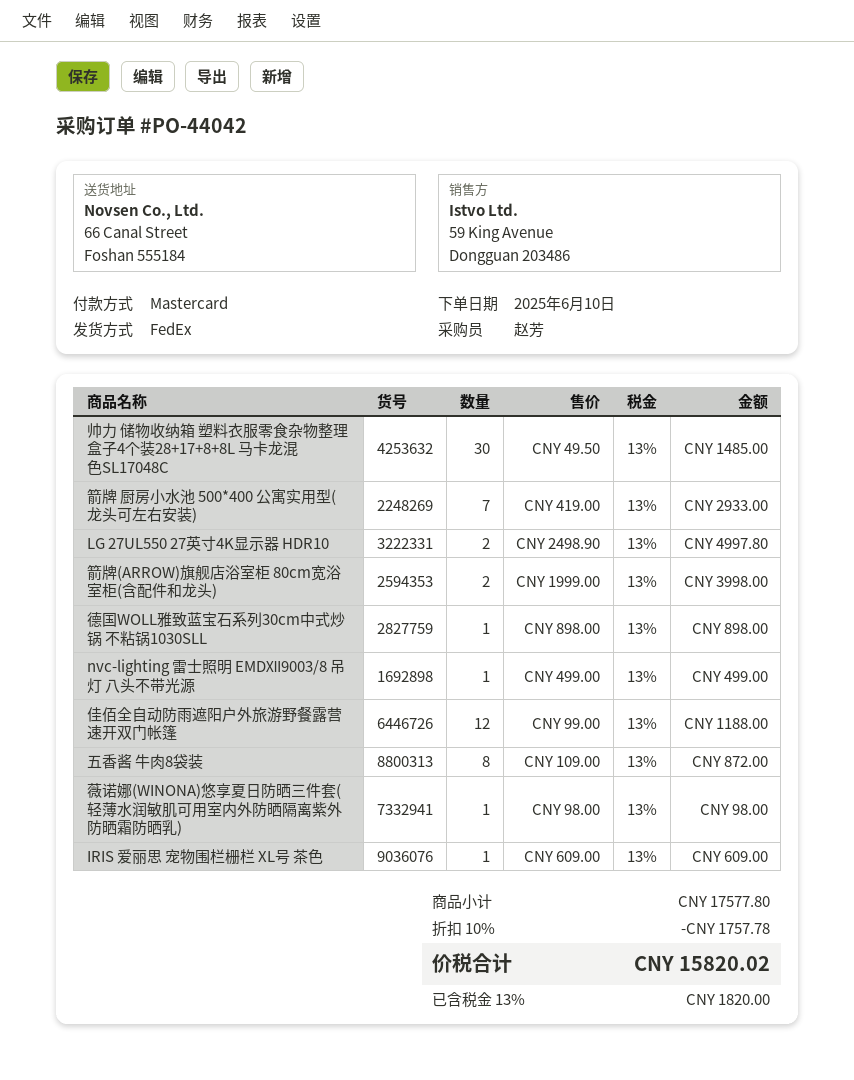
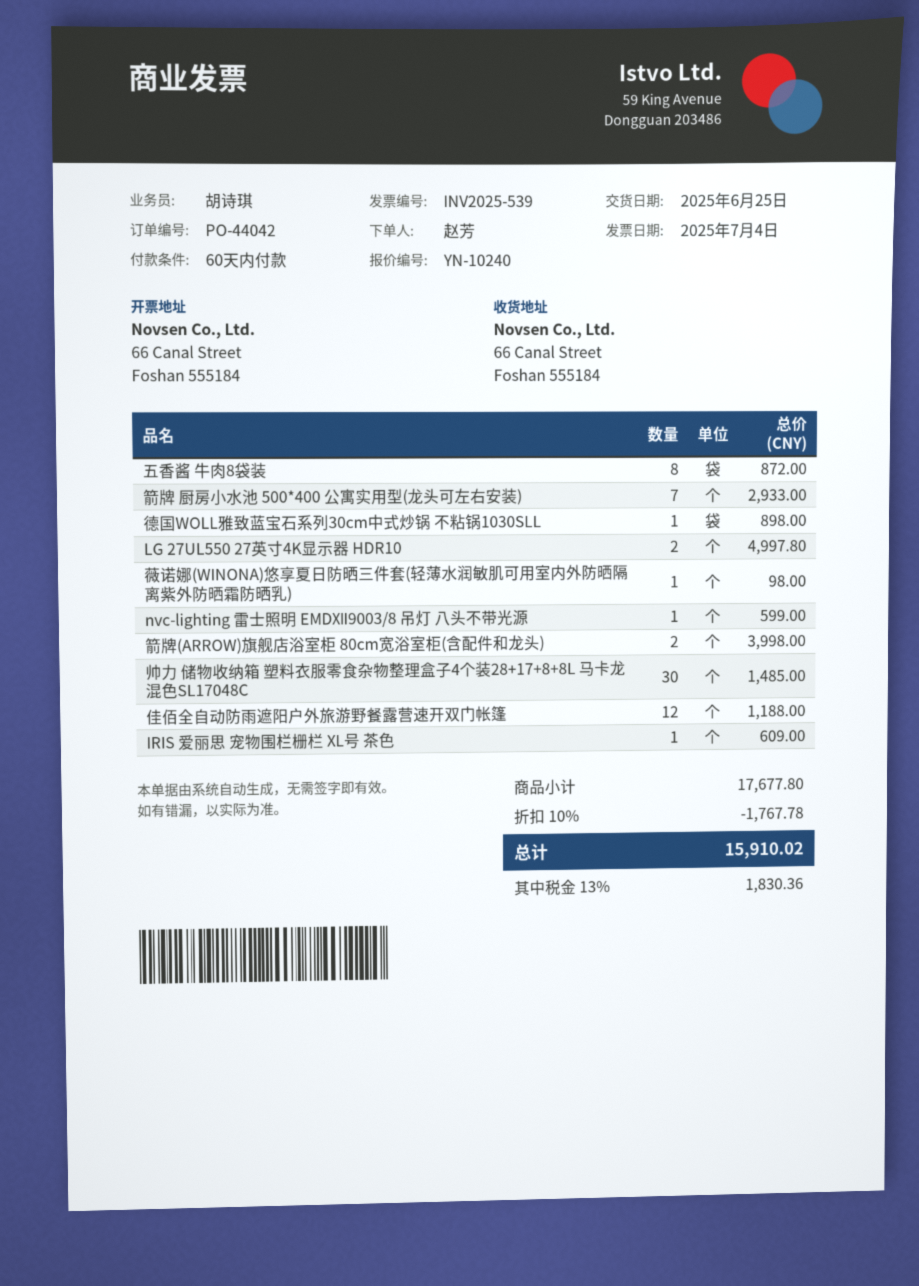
nvc-lighting 雷士照明 EMDⅫ9003/8 吊灯 八头不带光源: 1 for 499.00 -> 1 for 599.00
subtotal: 17577.80 -> 17677.80
discount: 10% = 1757.78 -> 10% = 1767.78
tax: 13% = 1820.00 -> 13% = 1830.36
total: 15820.02 -> 15910.02

